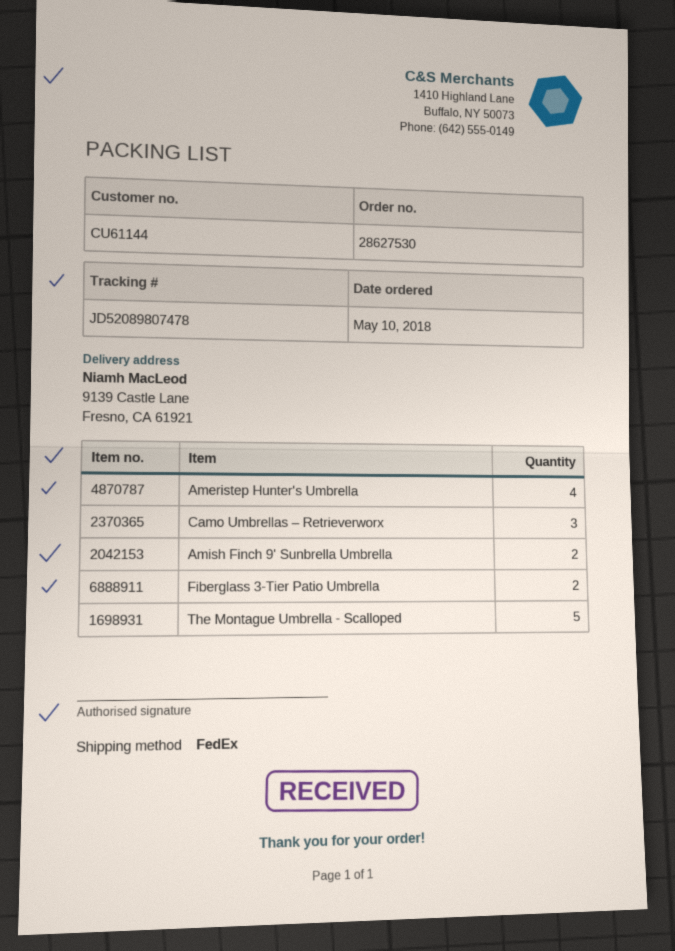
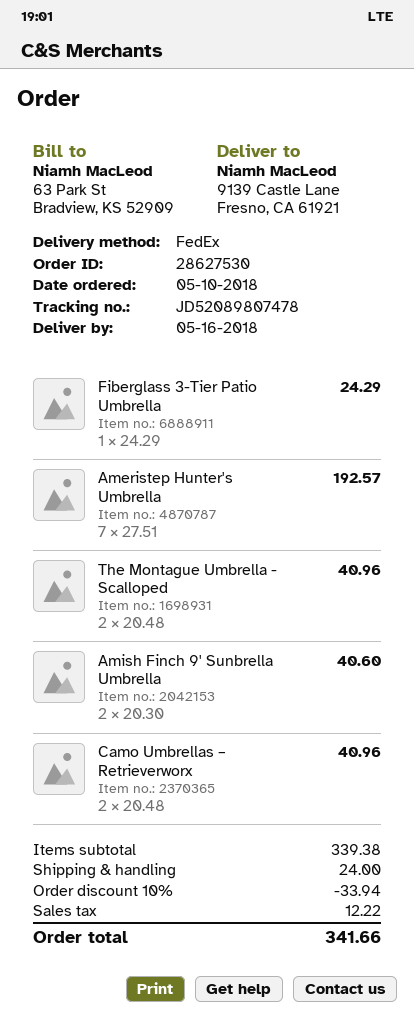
Ameristep Hunter's Umbrella: 4 -> 7
Camo Umbrellas – Retrieverworx: 3 -> 2
Fiberglass 3-Tier Patio Umbrella: 2 -> 1
The Montague Umbrella - Scalloped: 5 -> 2

